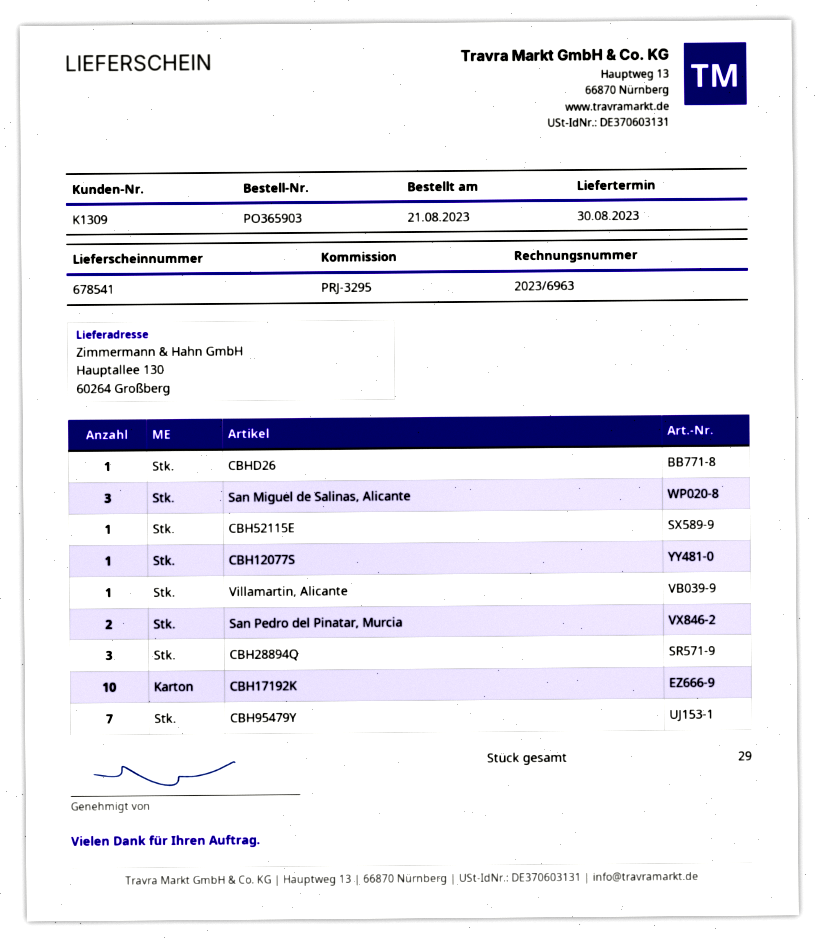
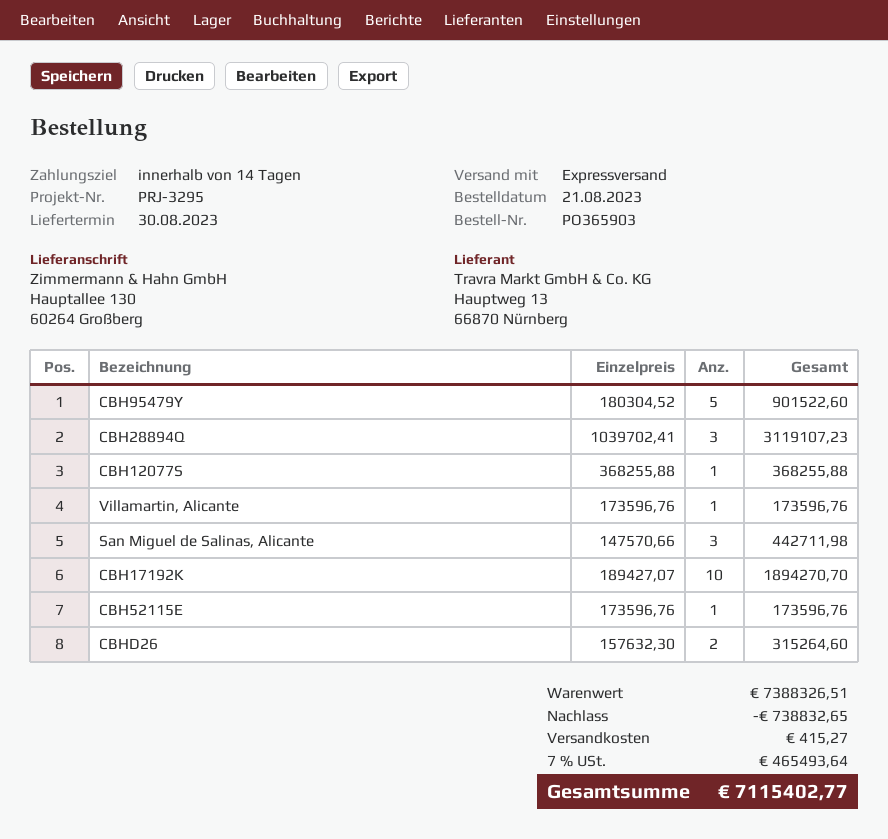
CBHD26: 1 -> 2
San Pedro del Pinatar, Murcia: 2 -> none
CBH95479Y: 7 -> 5

